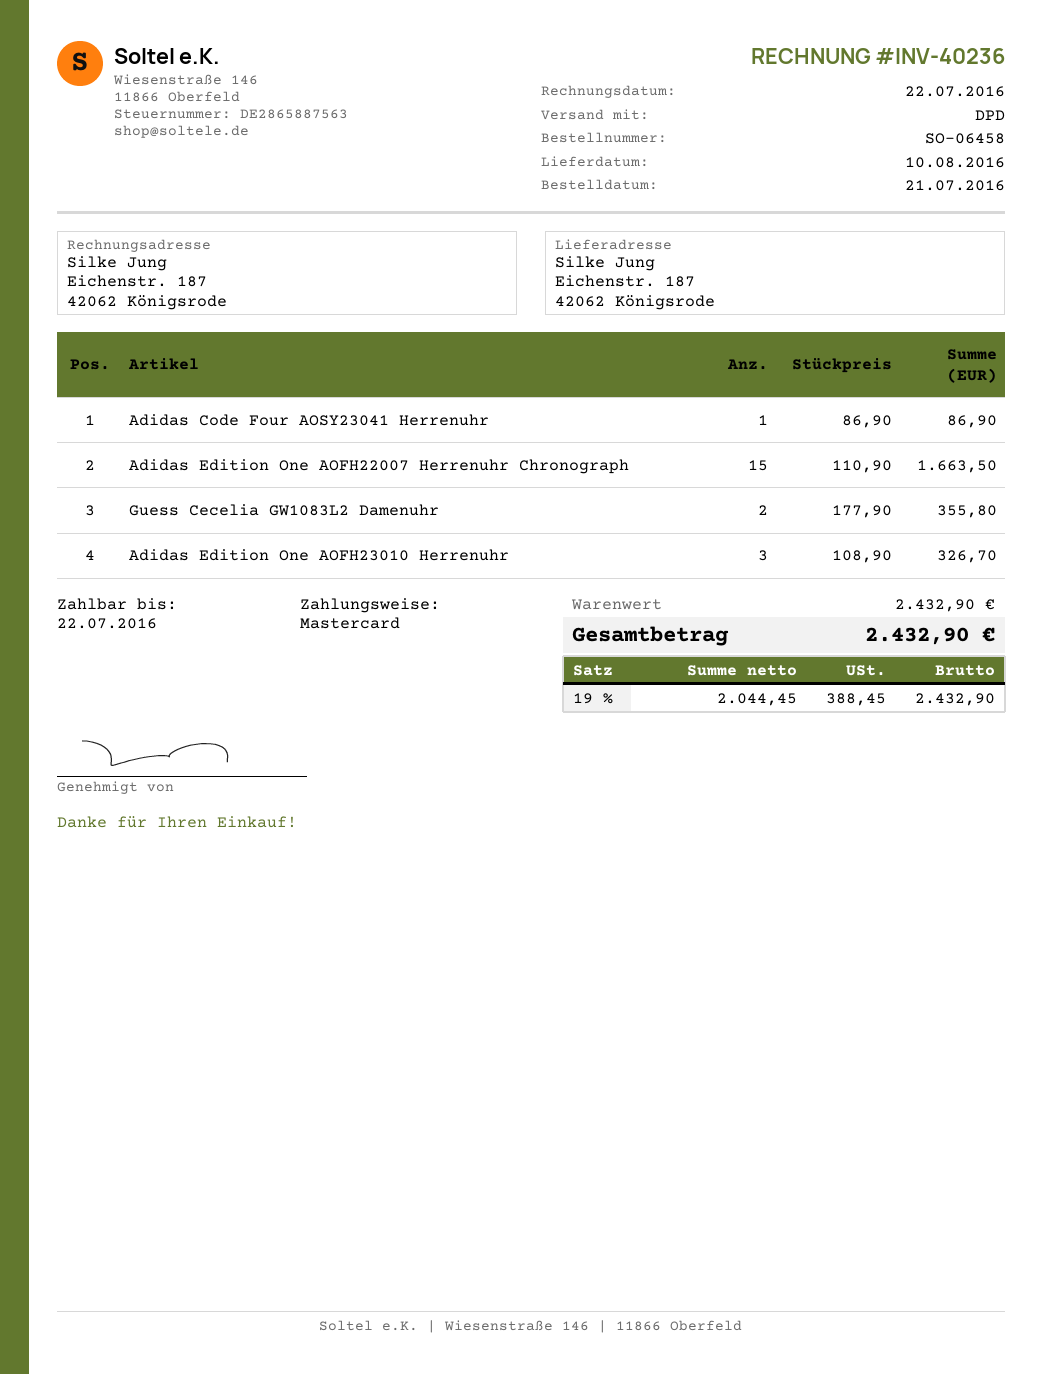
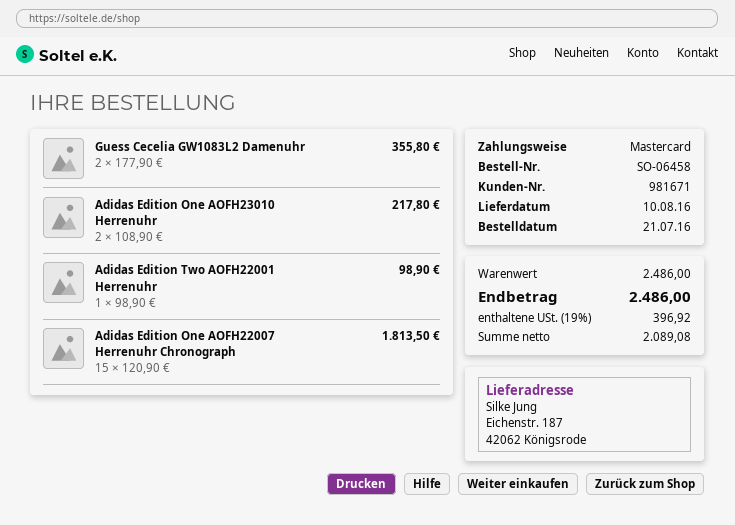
Adidas Code Four AOSY23041 Herrenuhr: 1 x 86.90 = 86.90 -> none
Adidas Edition One AOFH22007 Herrenuhr Chronograph: 15 x 110.90 = 1663.50 -> 15 x 120.90 = 1813.50
Adidas Edition One AOFH23010 Herrenuhr: 3 x 108.90 = 326.70 -> 2 x 108.90 = 217.80
Adidas Edition Two AOFH22001 Herrenuhr: none -> 1 x 98.90 = 98.90
subtotal: 2432.90 -> 2486.00
net: 2044.45 -> 2089.08
tax: 19% = 388.45 -> 19% = 396.92
total: 2432.90 -> 2486.00

